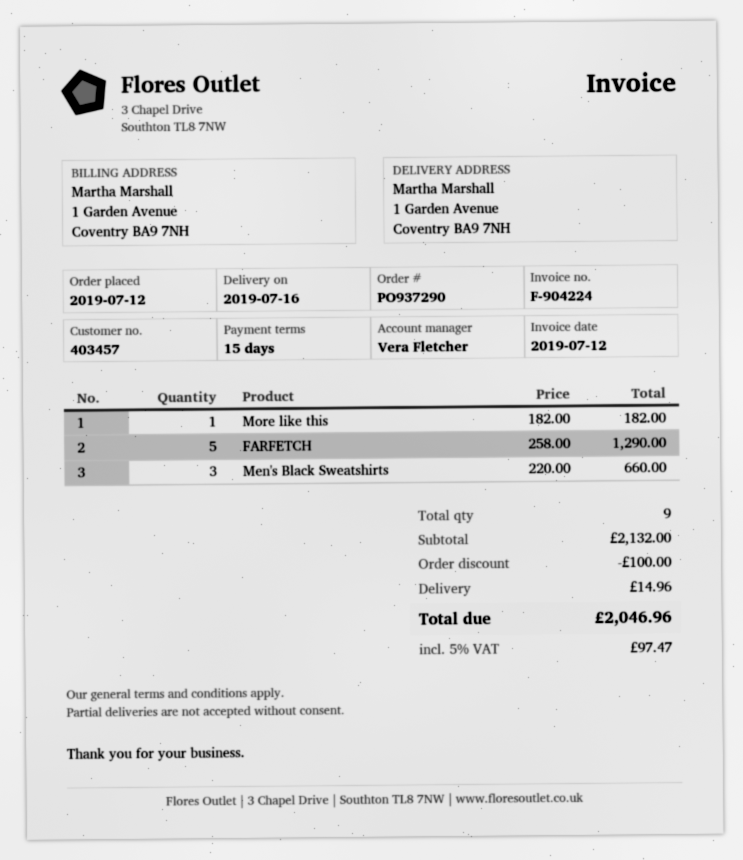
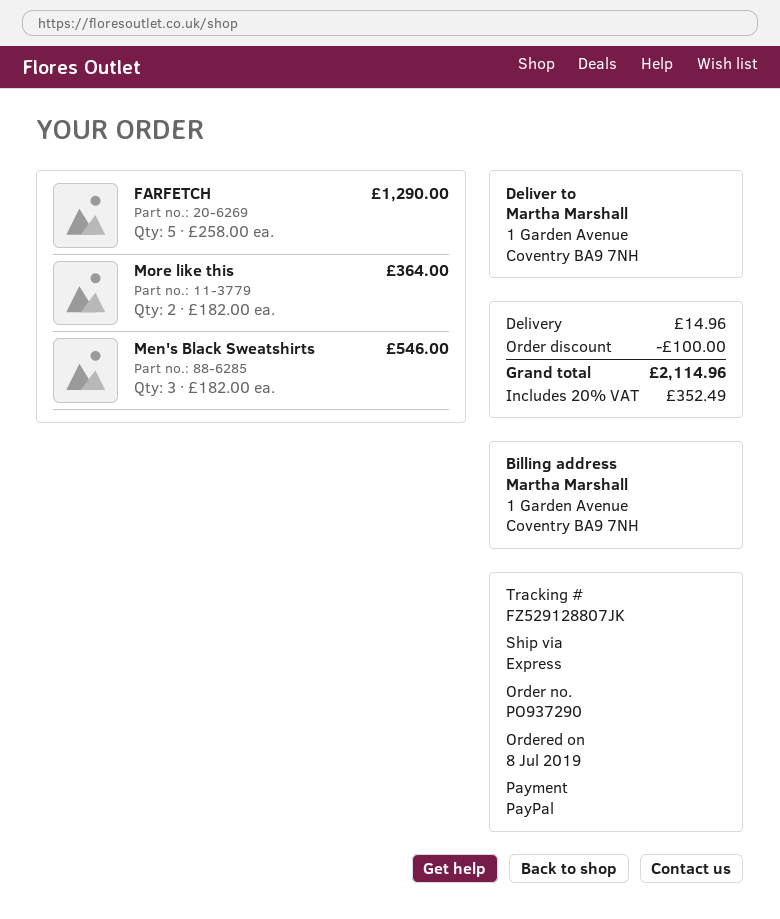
order date: 2019-07-12 -> 2019-07-08
More like this: 1 x 182.00 = 182.00 -> 2 x 182.00 = 364.00
Men's Black Sweatshirts: 3 x 220.00 = 660.00 -> 3 x 182.00 = 546.00
tax: 5% = 97.47 -> 20% = 352.49
total: 2046.96 -> 2114.96

